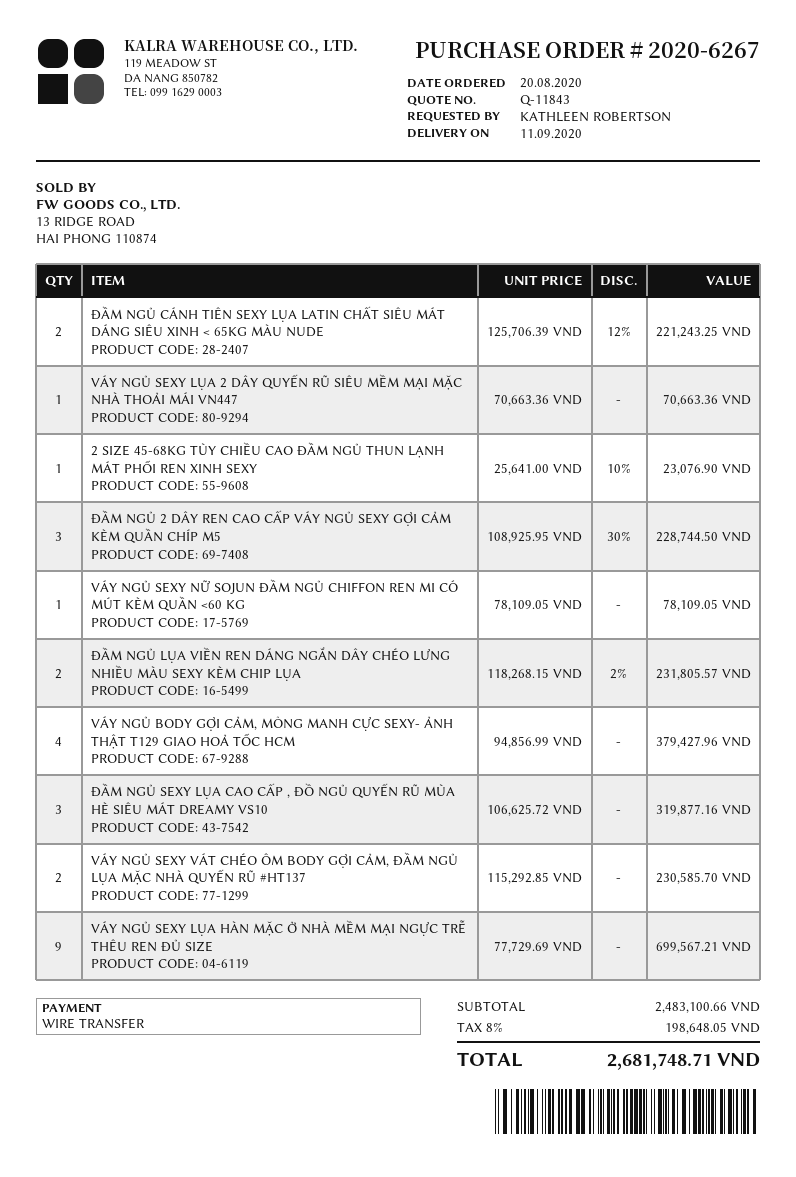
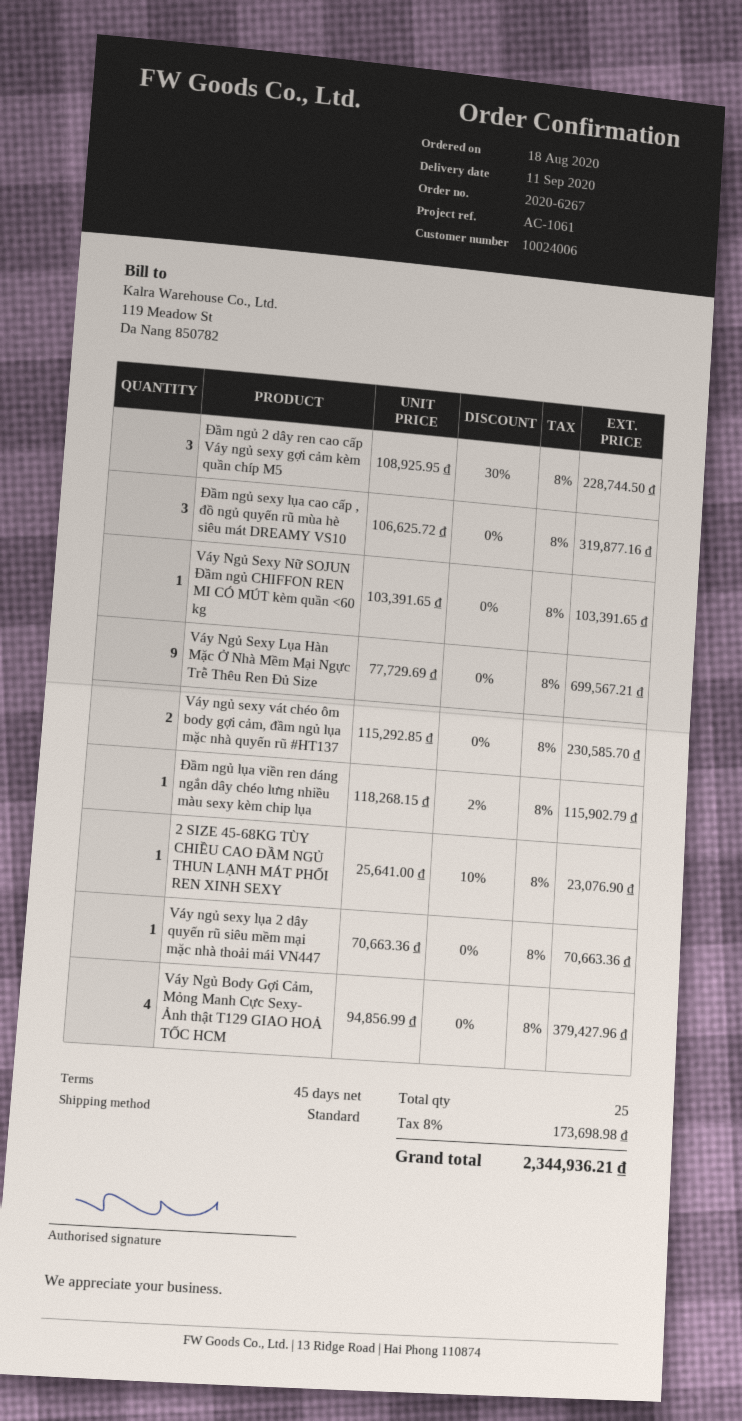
order date: 2020-08-20 -> 2020-08-18
ĐẦM NGỦ CÁNH TIÊN SEXY LỤA LATIN CHẤT SIÊU MÁT DÁNG SIÊU XINH < 65KG MÀU NUDE: 2 x 125706.39 - 12% = 221243.25 -> none
VÁY NGỦ SEXY NỮ SOJUN ĐẦM NGỦ CHIFFON REN MI CÓ MÚT KÈM QUẦN <60 KG: 1 x 78109.05 = 78109.05 -> 1 x 103391.65 = 103391.65
ĐẦM NGỦ LỤA VIỀN REN DÁNG NGẮN DÂY CHÉO LƯNG NHIỀU MÀU SEXY KÈM CHIP LỤA: 2 x 118268.15 - 2% = 231805.57 -> 1 x 118268.15 - 2% = 115902.79
tax: 8% = 198648.05 -> 8% = 173698.98
total: 2681748.71 -> 2344936.21

